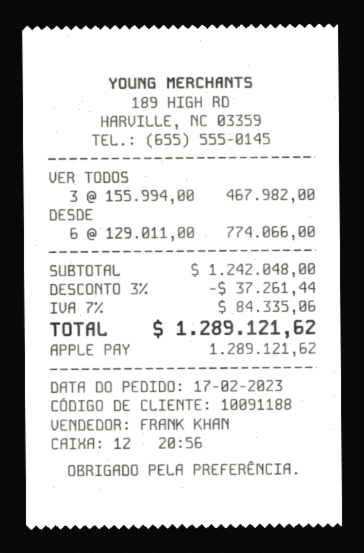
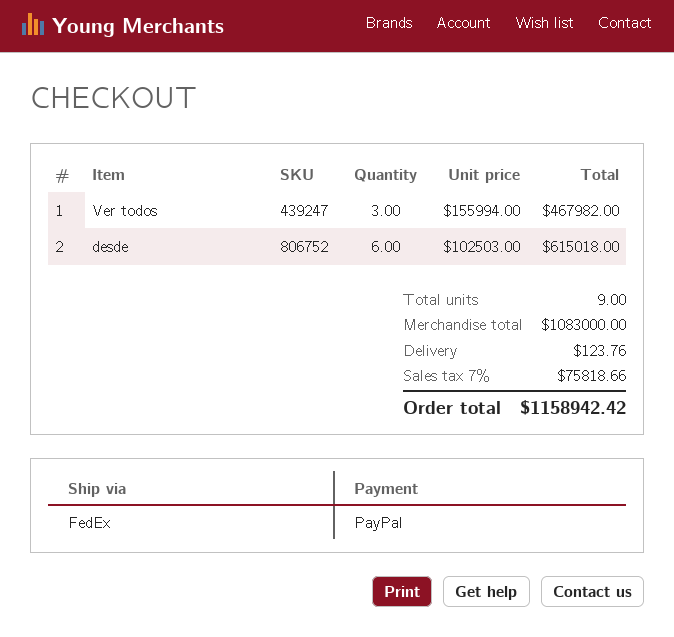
payment method: Apple Pay -> PayPal
DESDE: 6 x 129011.00 = 774066.00 -> 6 x 102503.00 = 615018.00
subtotal: 1242048.00 -> 1083000.00
discount: 3% = 37261.44 -> none
shipping: none -> 123.76
tax: 7% = 84335.06 -> 7% = 75818.66
total: 1289121.62 -> 1158942.42

